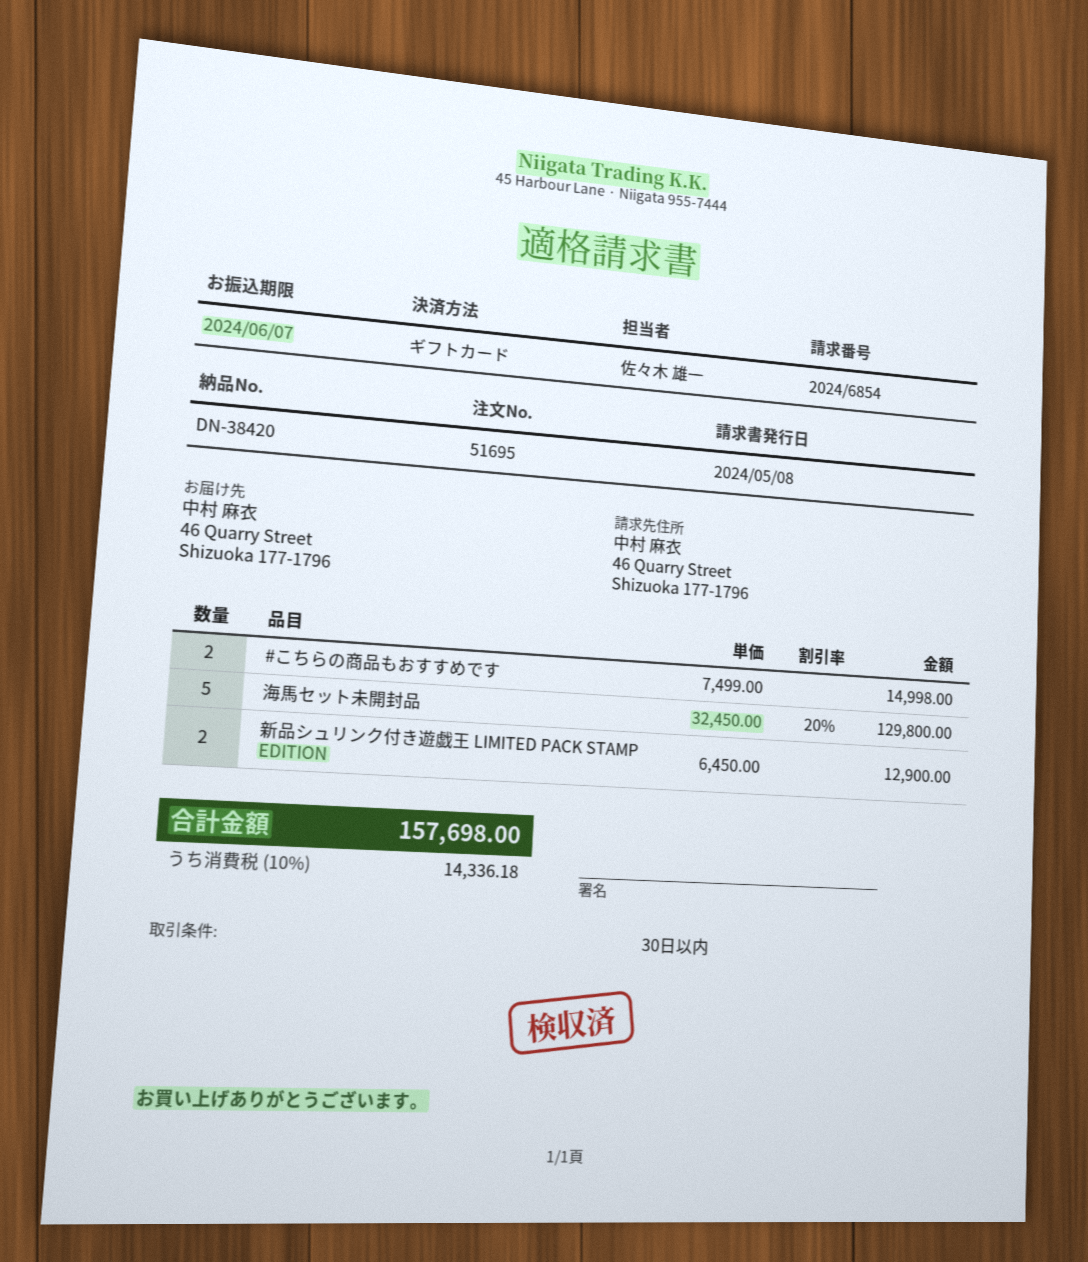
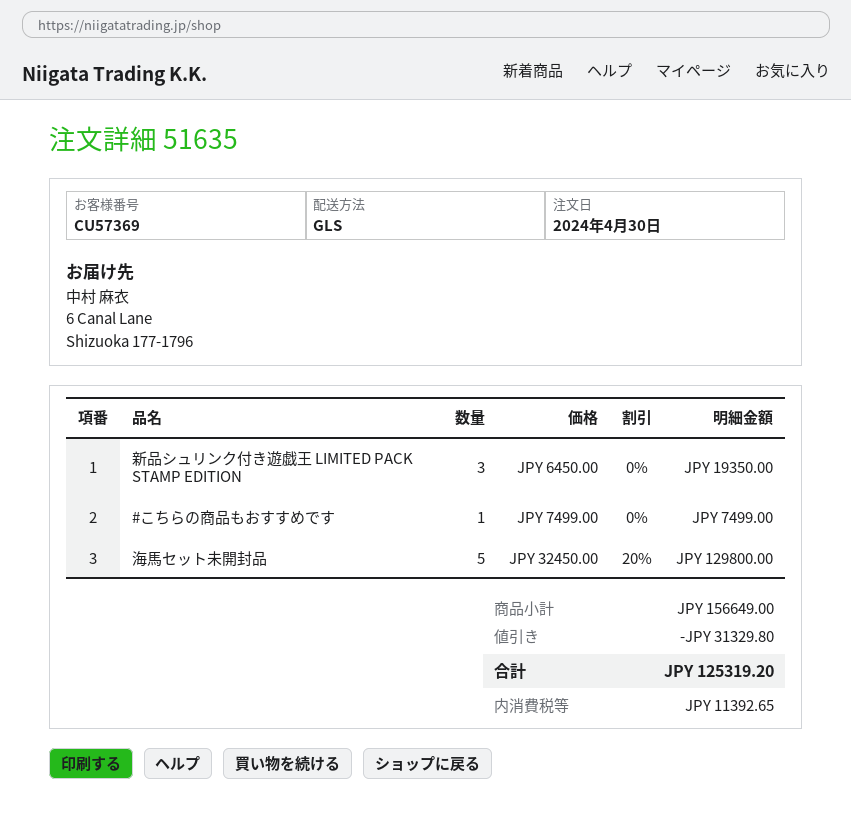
order number: 51695 -> 51635
ship to: 46 Quarry Street, Shizuoka 177-1796 -> 6 Canal Lane, Shizuoka 177-1796
#こちらの商品もおすすめです: 2 x 7499.00 = 14998.00 -> 1 x 7499.00 = 7499.00
新品シュリンク付き遊戯王 LIMITED PACK STAMP EDITION: 2 x 6450.00 = 12900.00 -> 3 x 6450.00 = 19350.00
discount: none -> 31329.80
tax: 14336.18 -> 11392.65
total: 157698.00 -> 125319.20

